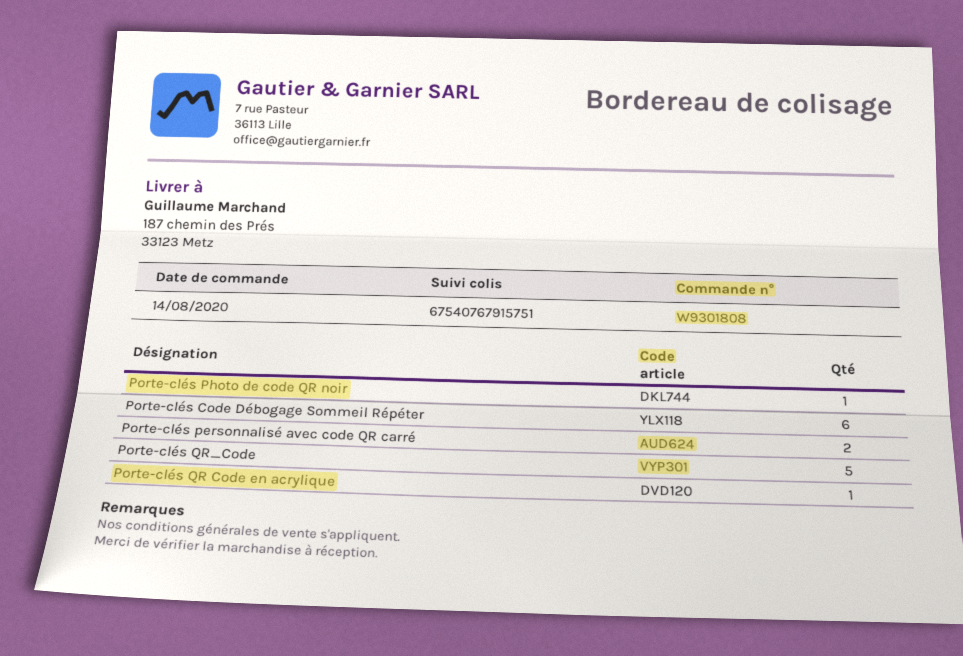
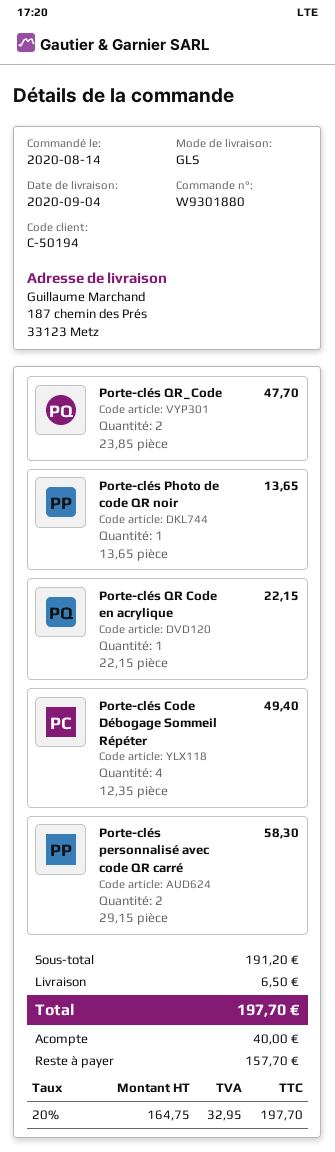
order number: W9301808 -> W9301880
Porte-clés Code Débogage Sommeil Répéter: 6 -> 4
Porte-clés QR_Code: 5 -> 2

